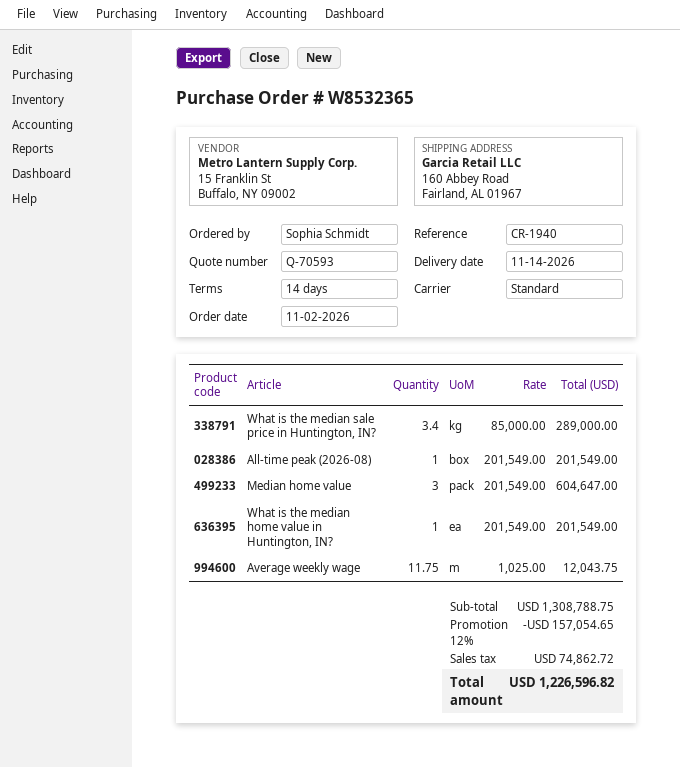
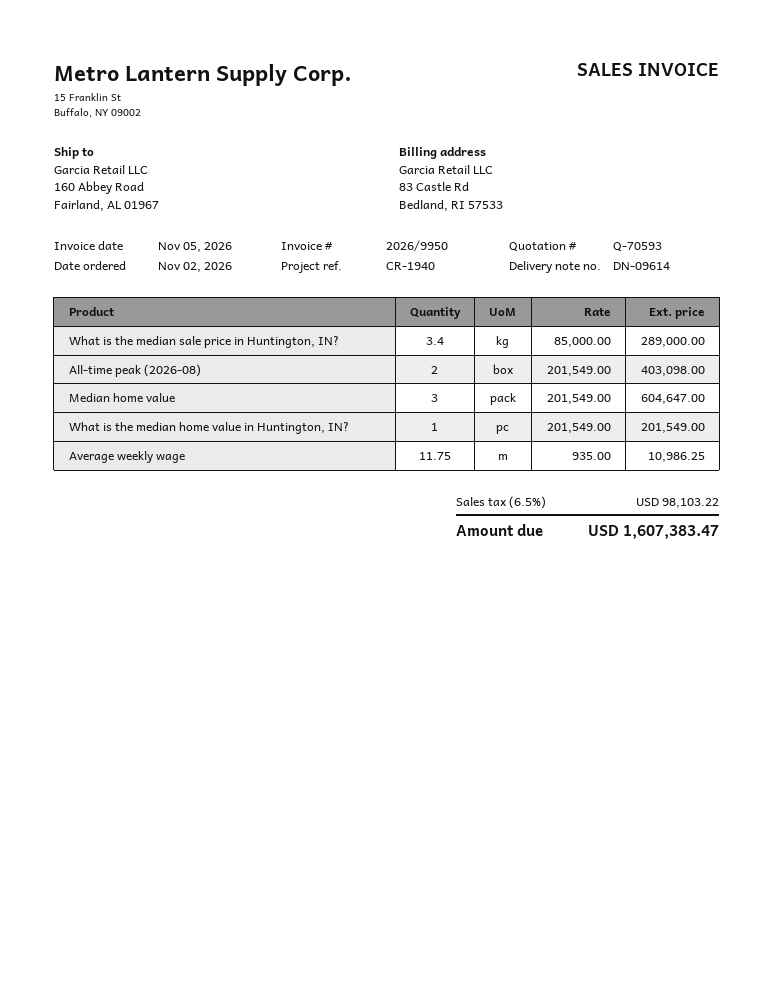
All-time peak (2026-08): 1 x 201549.00 = 201549.00 -> 2 x 201549.00 = 403098.00
Average weekly wage: 11.75 x 1025.00 = 12043.75 -> 11.75 x 935.00 = 10986.25
discount: 12% = 157054.65 -> none
tax: 74862.72 -> 98103.22
total: 1226596.82 -> 1607383.47

